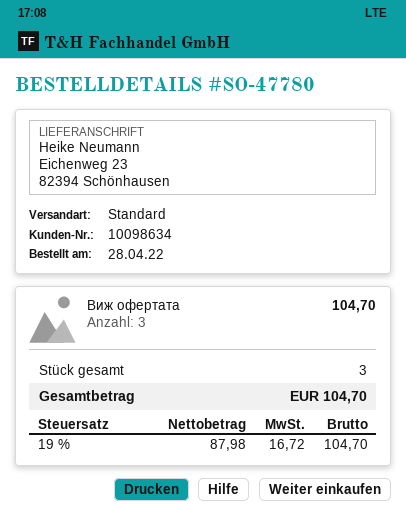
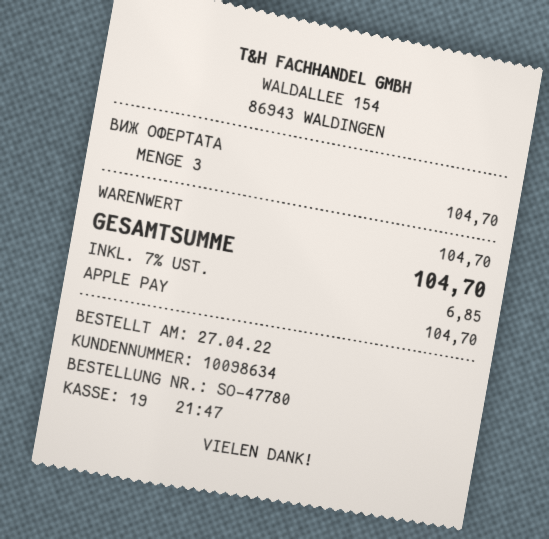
order date: 2022-04-28 -> 2022-04-27
tax: 19% = 16.72 -> 7% = 6.85

